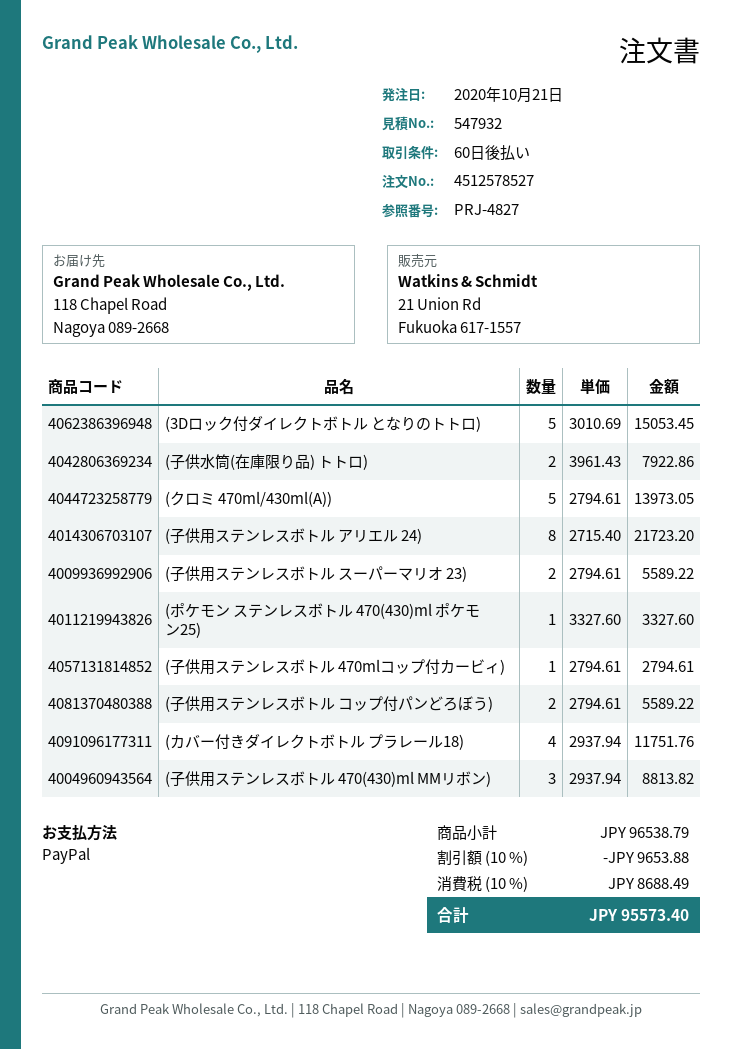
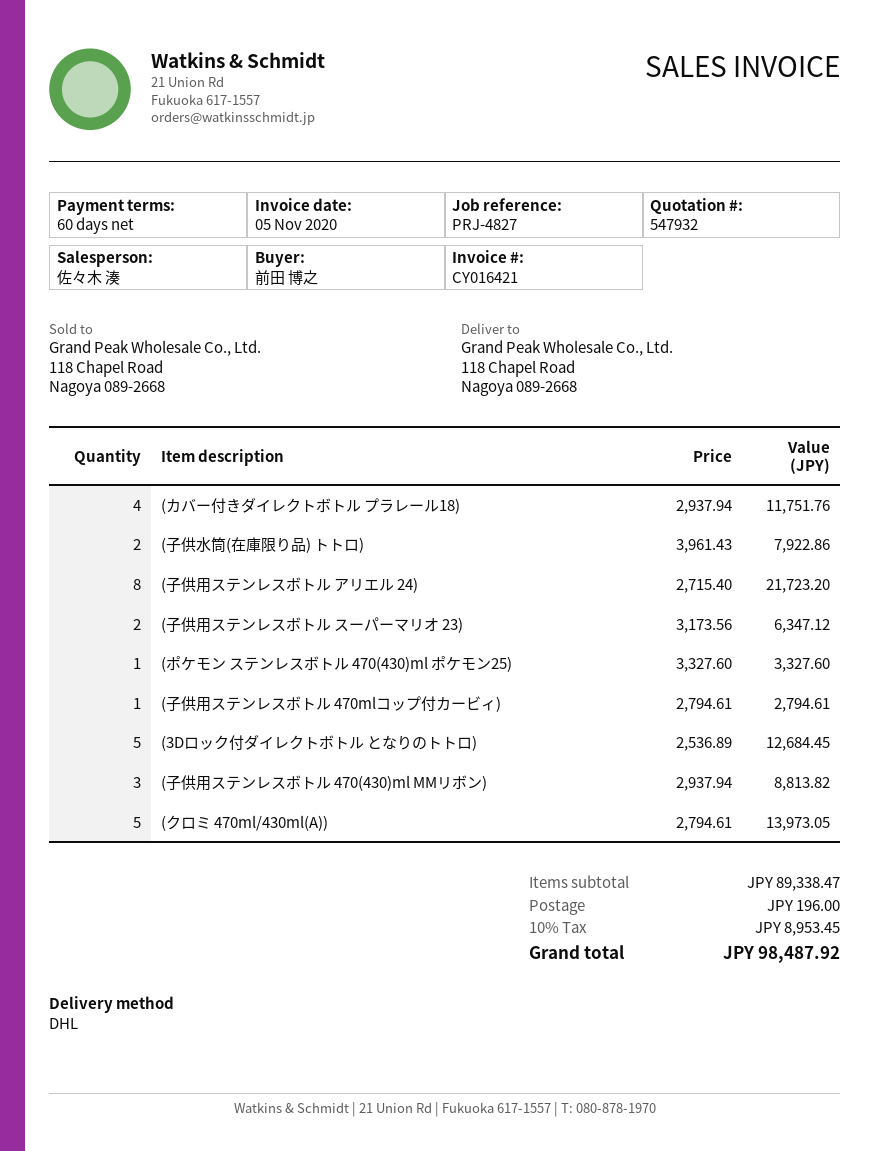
(3Dロック付ダイレクトボトル となりのトトロ): 5 x 3010.69 = 15053.45 -> 5 x 2536.89 = 12684.45
(子供用ステンレスボトル スーパーマリオ 23): 2 x 2794.61 = 5589.22 -> 2 x 3173.56 = 6347.12
(子供用ステンレスボトル コップ付パンどろぼう): 2 x 2794.61 = 5589.22 -> none
subtotal: 96538.79 -> 89338.47
discount: 10% = 9653.88 -> none
shipping: none -> 196.00
tax: 10% = 8688.49 -> 10% = 8953.45
total: 95573.40 -> 98487.92

